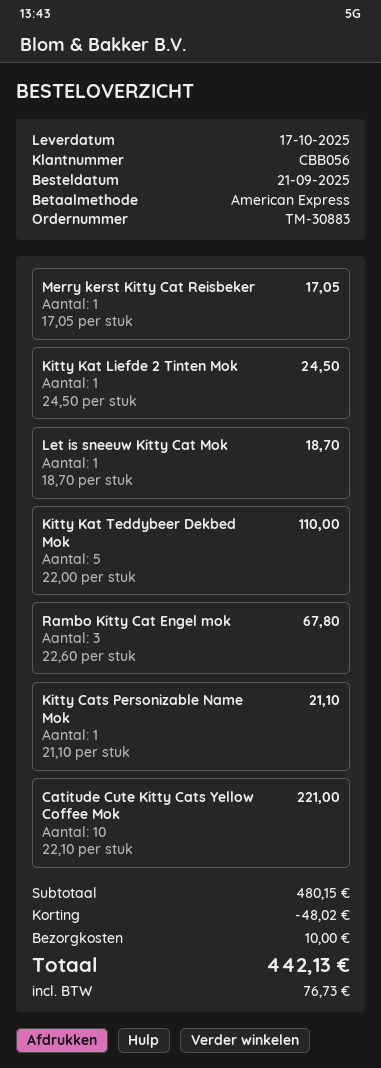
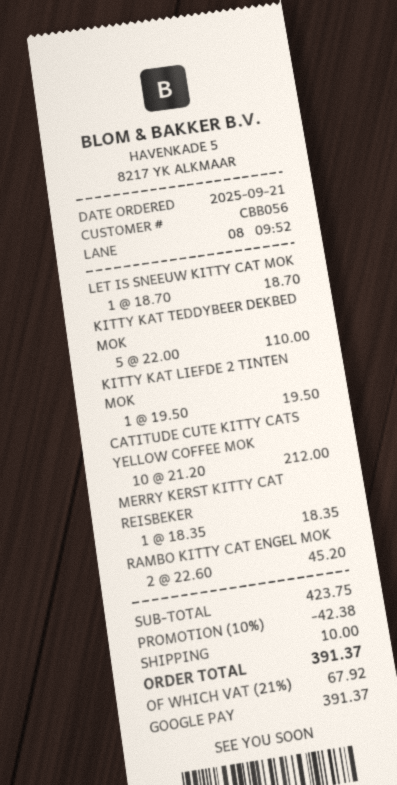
payment method: American Express -> Google Pay
Merry kerst Kitty Cat Reisbeker: 1 x 17.05 = 17.05 -> 1 x 18.35 = 18.35
Kitty Kat Liefde 2 Tinten Mok: 1 x 24.50 = 24.50 -> 1 x 19.50 = 19.50
Rambo Kitty Cat Engel mok: 3 x 22.60 = 67.80 -> 2 x 22.60 = 45.20
Kitty Cats Personizable Name Mok: 1 x 21.10 = 21.10 -> none
Catitude Cute Kitty Cats Yellow Coffee Mok: 10 x 22.10 = 221.00 -> 10 x 21.20 = 212.00
subtotal: 480.15 -> 423.75
discount: 48.02 -> 42.38
tax: 76.73 -> 67.92
total: 442.13 -> 391.37

